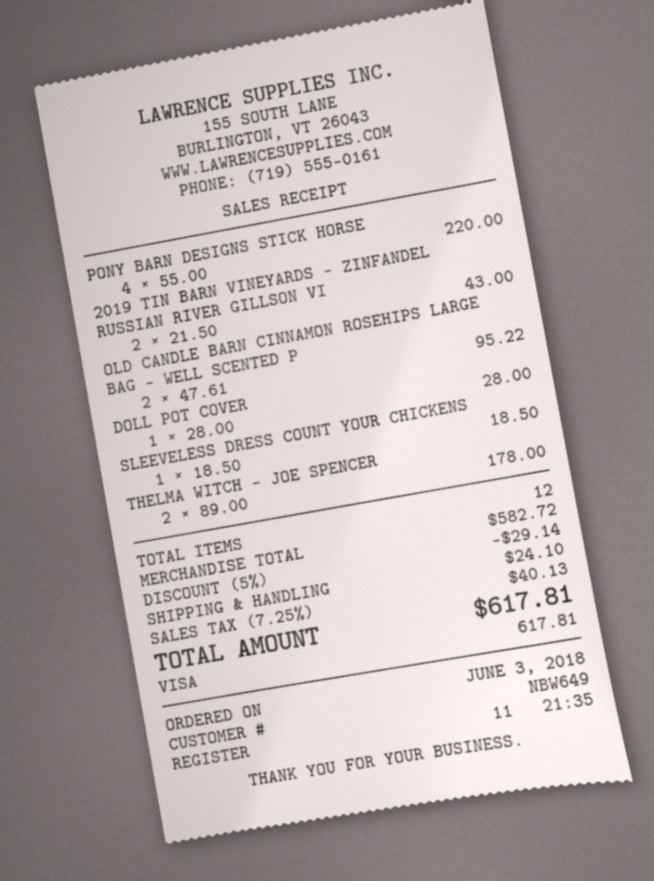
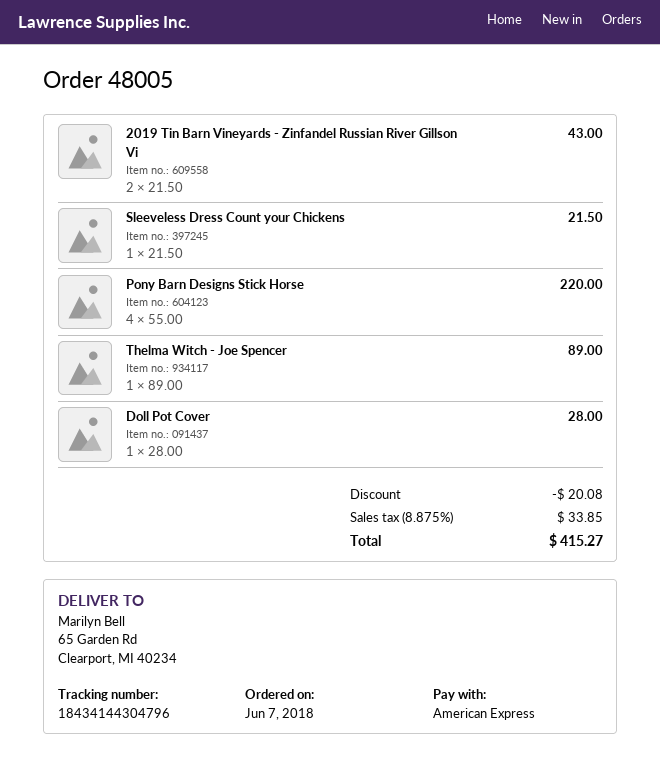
order date: 2018-06-03 -> 2018-06-07
payment method: Visa -> American Express
OLD CANDLE BARN CINNAMON ROSEHIPS LARGE BAG - WELL SCENTED P: 2 x 47.61 = 95.22 -> none
SLEEVELESS DRESS COUNT YOUR CHICKENS: 1 x 18.50 = 18.50 -> 1 x 21.50 = 21.50
THELMA WITCH - JOE SPENCER: 2 x 89.00 = 178.00 -> 1 x 89.00 = 89.00
discount: 29.14 -> 20.08
shipping: 24.10 -> none
tax: 7.25% = 40.13 -> 8.875% = 33.85
total: 617.81 -> 415.27

